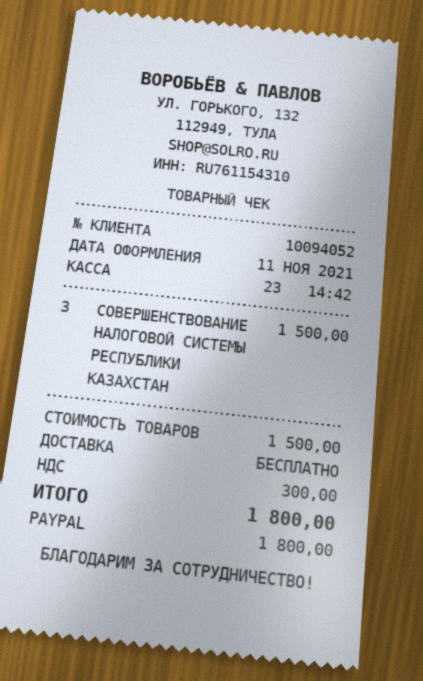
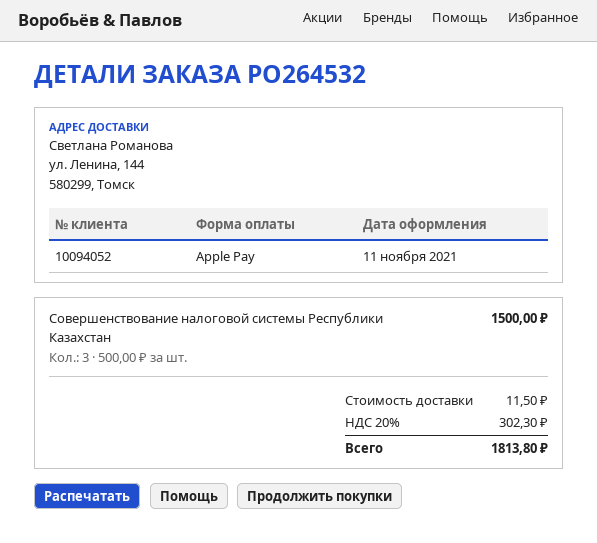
payment method: PayPal -> Apple Pay
shipping: 0.00 -> 11.50
tax: 300.00 -> 302.30
total: 1800.00 -> 1813.80

